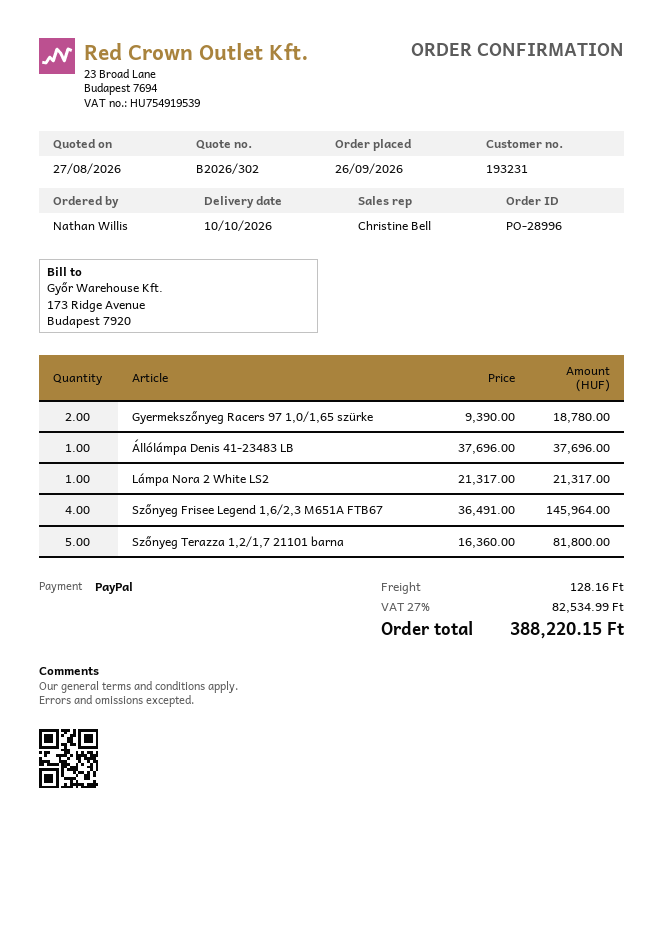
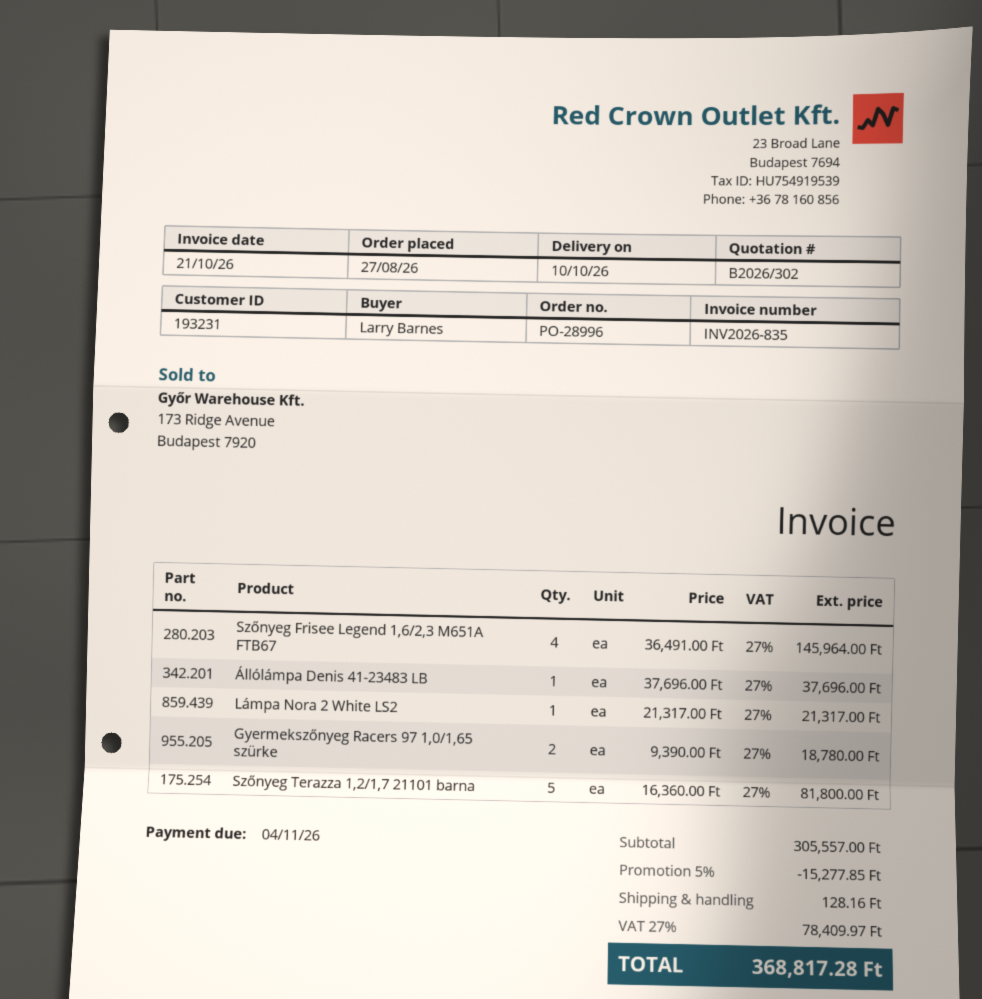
order date: 2026-09-26 -> 2026-08-27
ordered by: Nathan Willis -> Larry Barnes
discount: none -> 5% = 15277.85
tax: 27% = 82534.99 -> 27% = 78409.97
total: 388220.15 -> 368817.28

